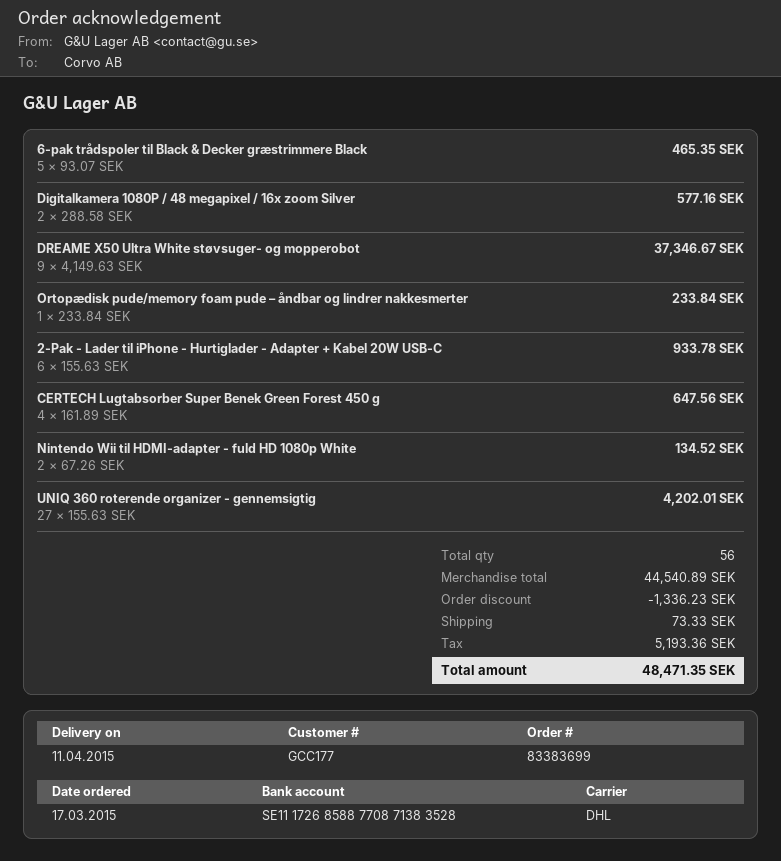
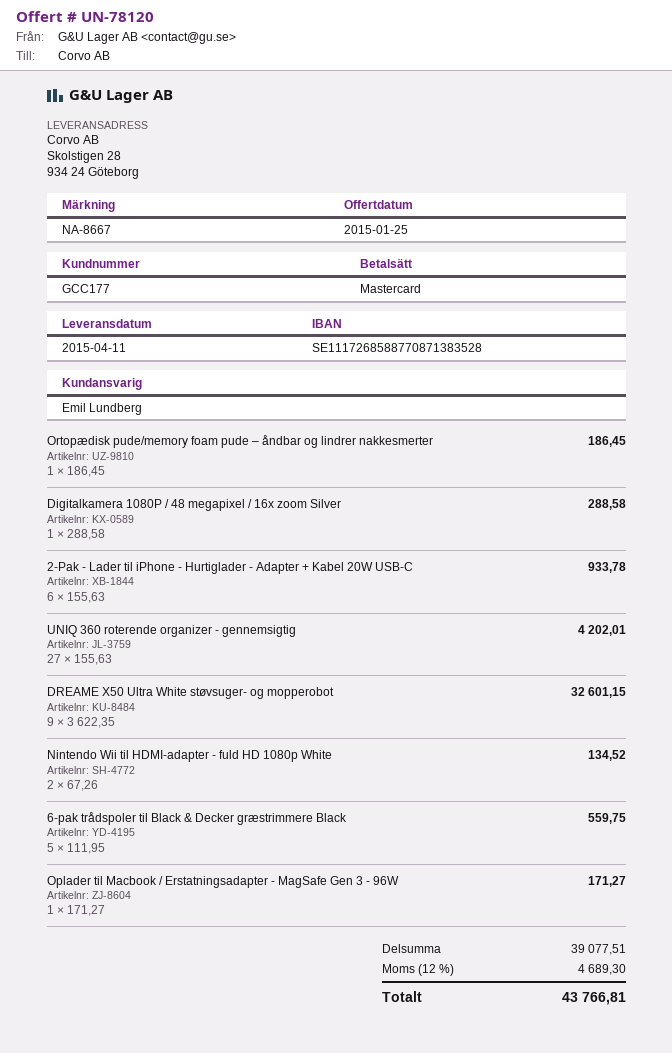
6-pak trådspoler til Black & Decker græstrimmere Black: 5 x 93.07 = 465.35 -> 5 x 111.95 = 559.75
Digitalkamera 1080P / 48 megapixel / 16x zoom Silver: 2 x 288.58 = 577.16 -> 1 x 288.58 = 288.58
DREAME X50 Ultra White støvsuger- og mopperobot: 9 x 4149.63 = 37346.67 -> 9 x 3622.35 = 32601.15
Ortopædisk pude/memory foam pude – åndbar og lindrer nakkesmerter: 1 x 233.84 = 233.84 -> 1 x 186.45 = 186.45
CERTECH Lugtabsorber Super Benek Green Forest 450 g: 4 x 161.89 = 647.56 -> none
Oplader til Macbook / Erstatningsadapter - MagSafe Gen 3 - 96W: none -> 1 x 171.27 = 171.27
subtotal: 44540.89 -> 39077.51
discount: 1336.23 -> none
shipping: 73.33 -> none
tax: 5193.36 -> 4689.30
total: 48471.35 -> 43766.81

